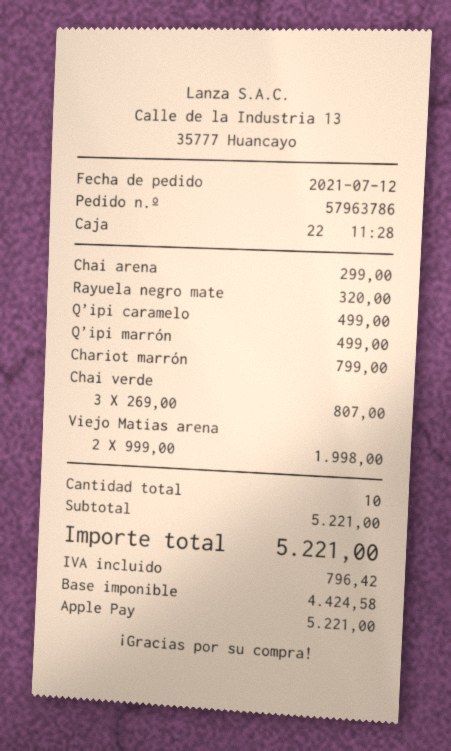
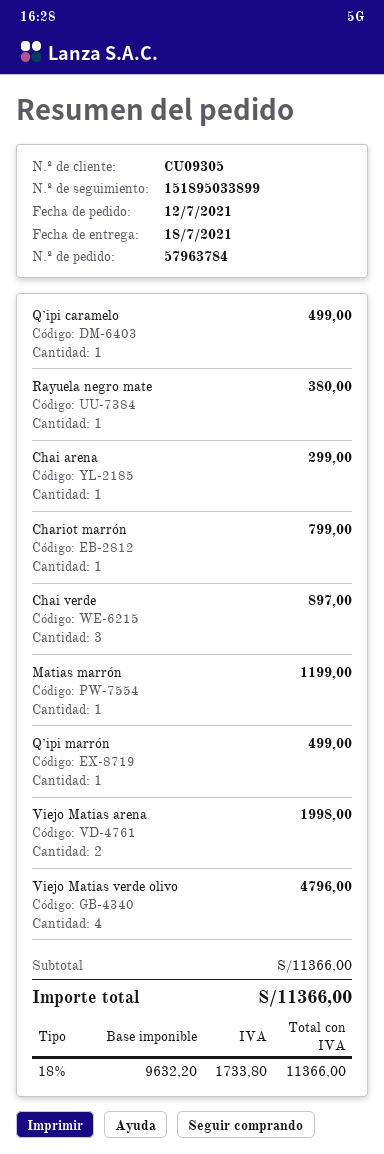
order number: 57963786 -> 57963784
Rayuela negro mate: 1 for 320.00 -> 1 for 380.00
Chai verde: 3 for 807.00 -> 3 for 897.00
Matias marrón: none -> 1 for 1199.00
Viejo Matias verde olivo: none -> 4 for 4796.00
subtotal: 5221.00 -> 11366.00
net: 4424.58 -> 9632.20
tax: 796.42 -> 1733.80
total: 5221.00 -> 11366.00

